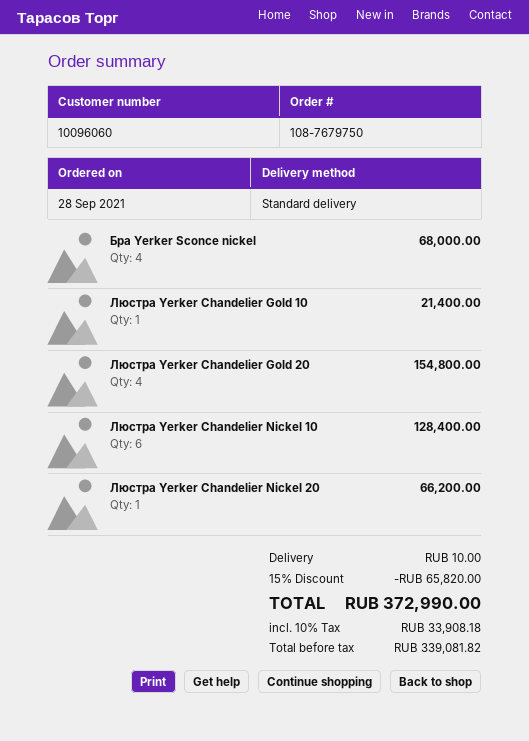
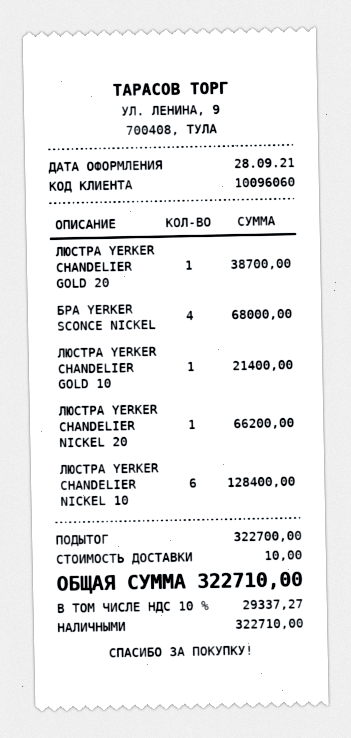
Люстра Yerker Chandelier Gold 20: 4 for 154800.00 -> 1 for 38700.00
discount: 15% = 65820.00 -> none
tax: 10% = 33908.18 -> 10% = 29337.27
total: 372990.00 -> 322710.00

